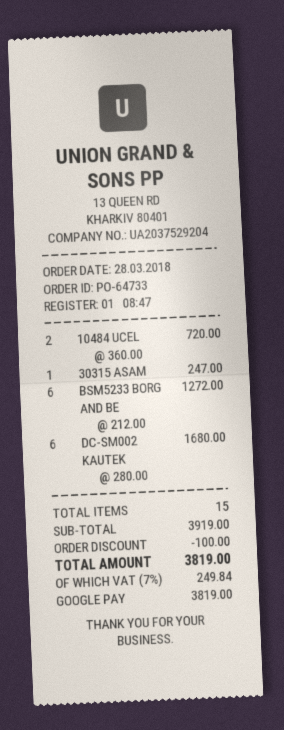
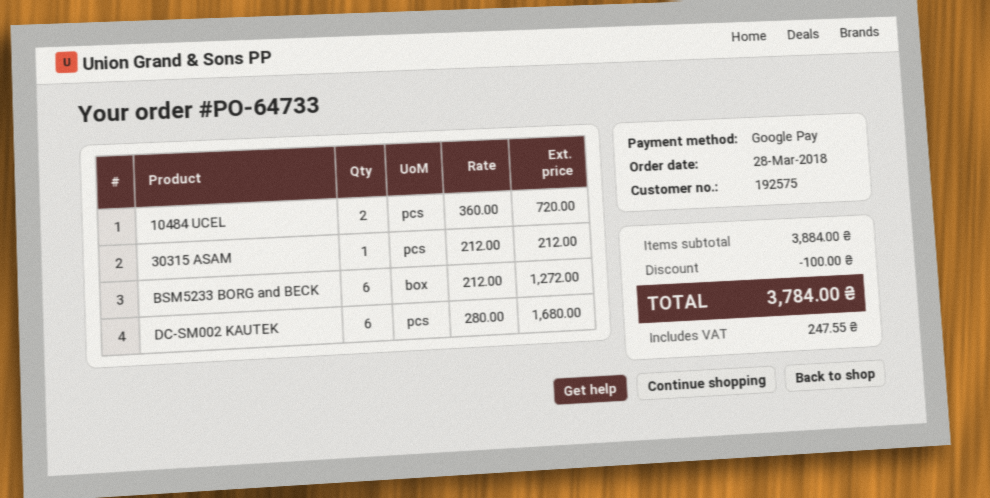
30315 ASAM: 1 x 247.00 = 247.00 -> 1 x 212.00 = 212.00
subtotal: 3919.00 -> 3884.00
tax: 249.84 -> 247.55
total: 3819.00 -> 3784.00

